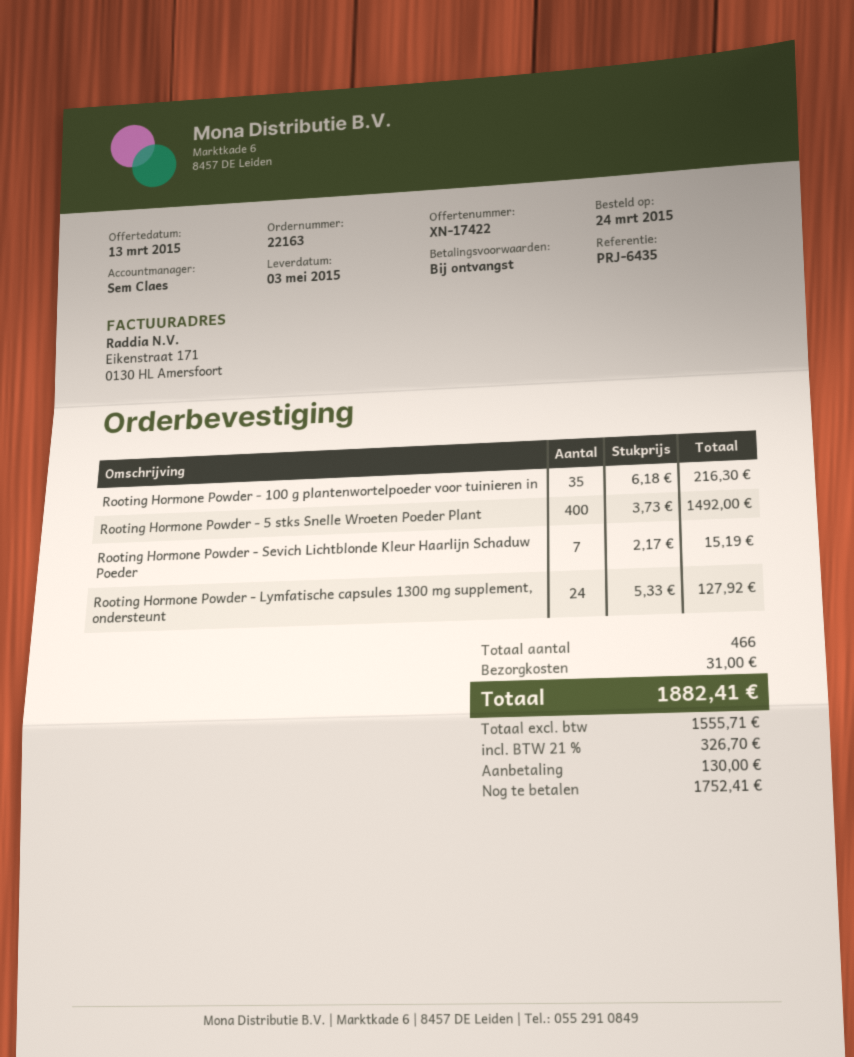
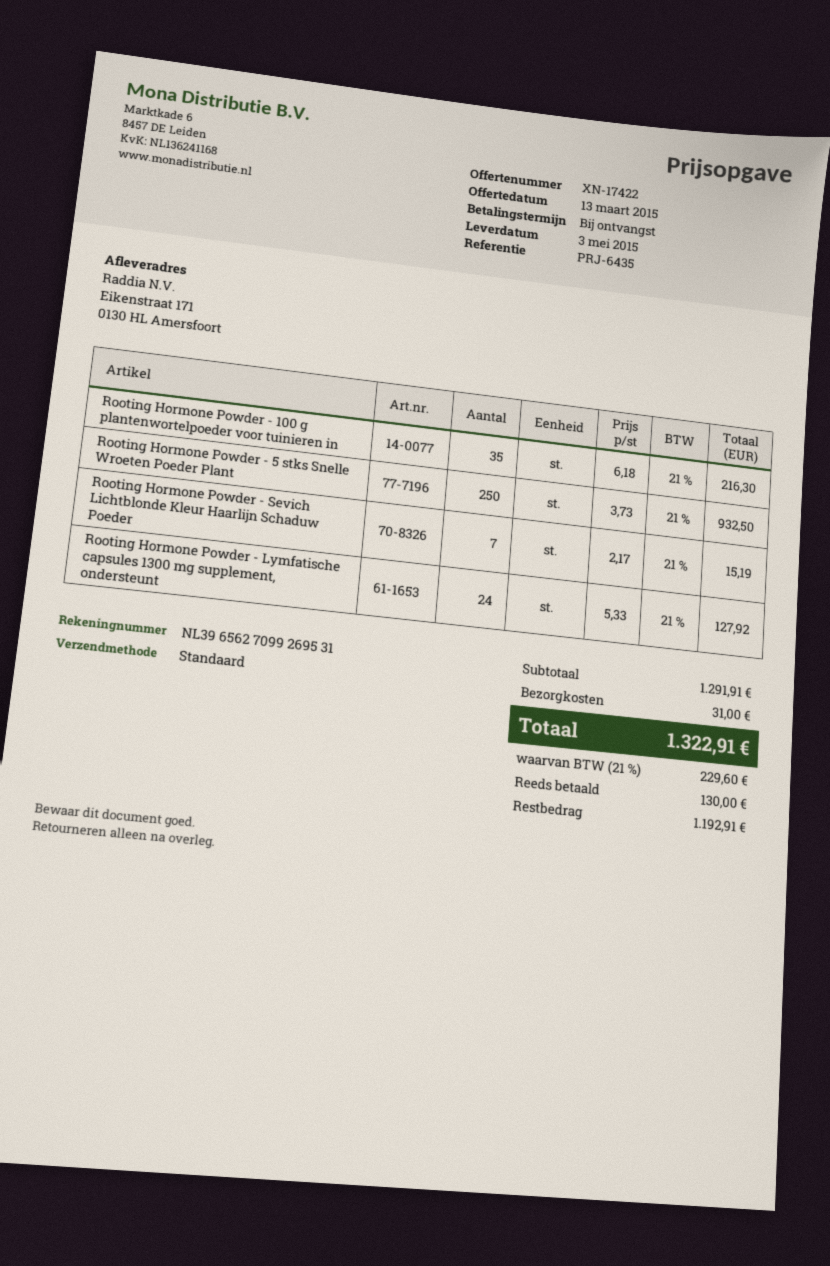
Rooting Hormone Powder - 5 stks Snelle Wroeten Poeder Plant: 400 x 3.73 = 1492.00 -> 250 x 3.73 = 932.50
tax: 21% = 326.70 -> 21% = 229.60
total: 1882.41 -> 1322.91
balance: 1752.41 -> 1192.91

